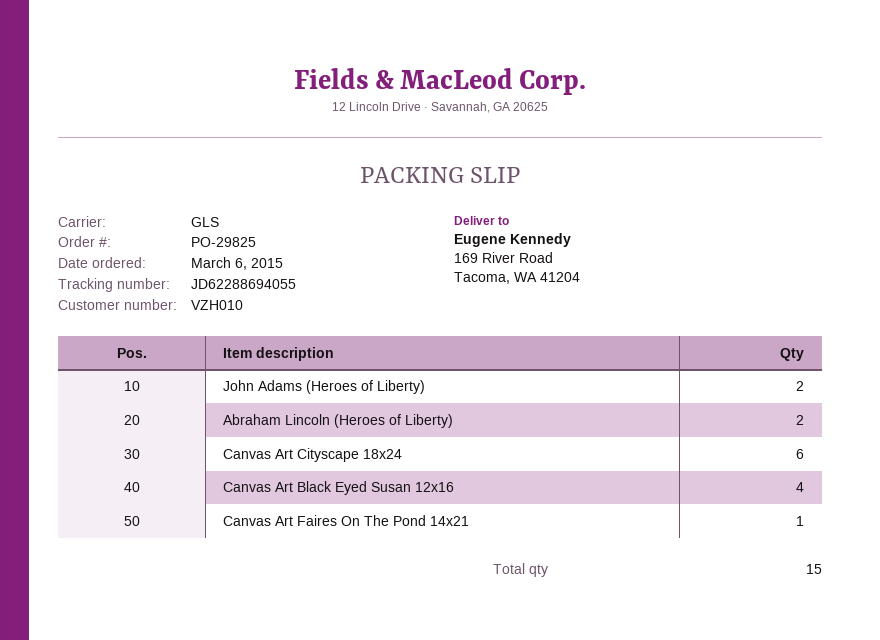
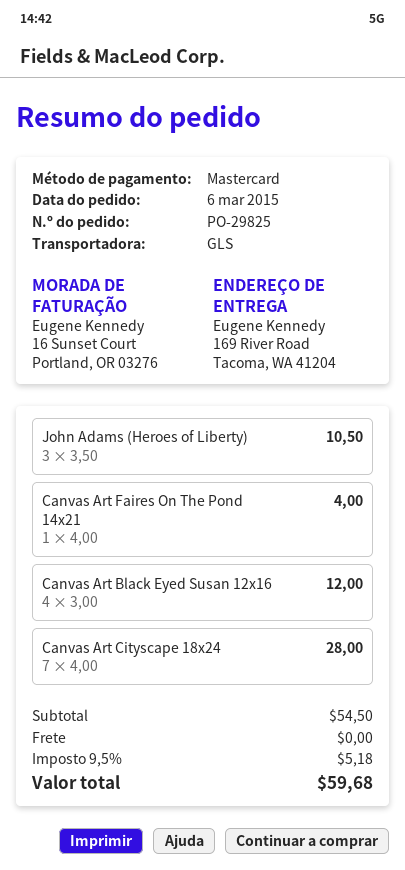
John Adams (Heroes of Liberty): 2 -> 3
Abraham Lincoln (Heroes of Liberty): 2 -> none
Canvas Art Cityscape 18x24: 6 -> 7

